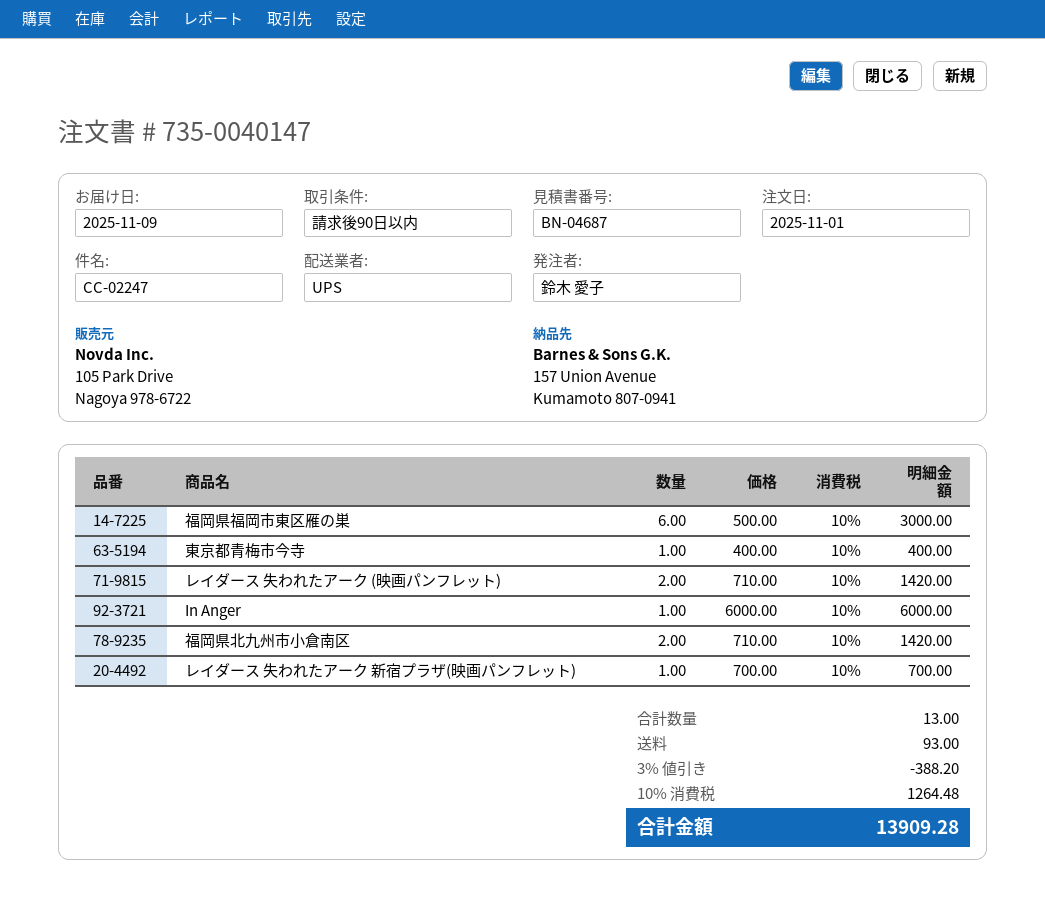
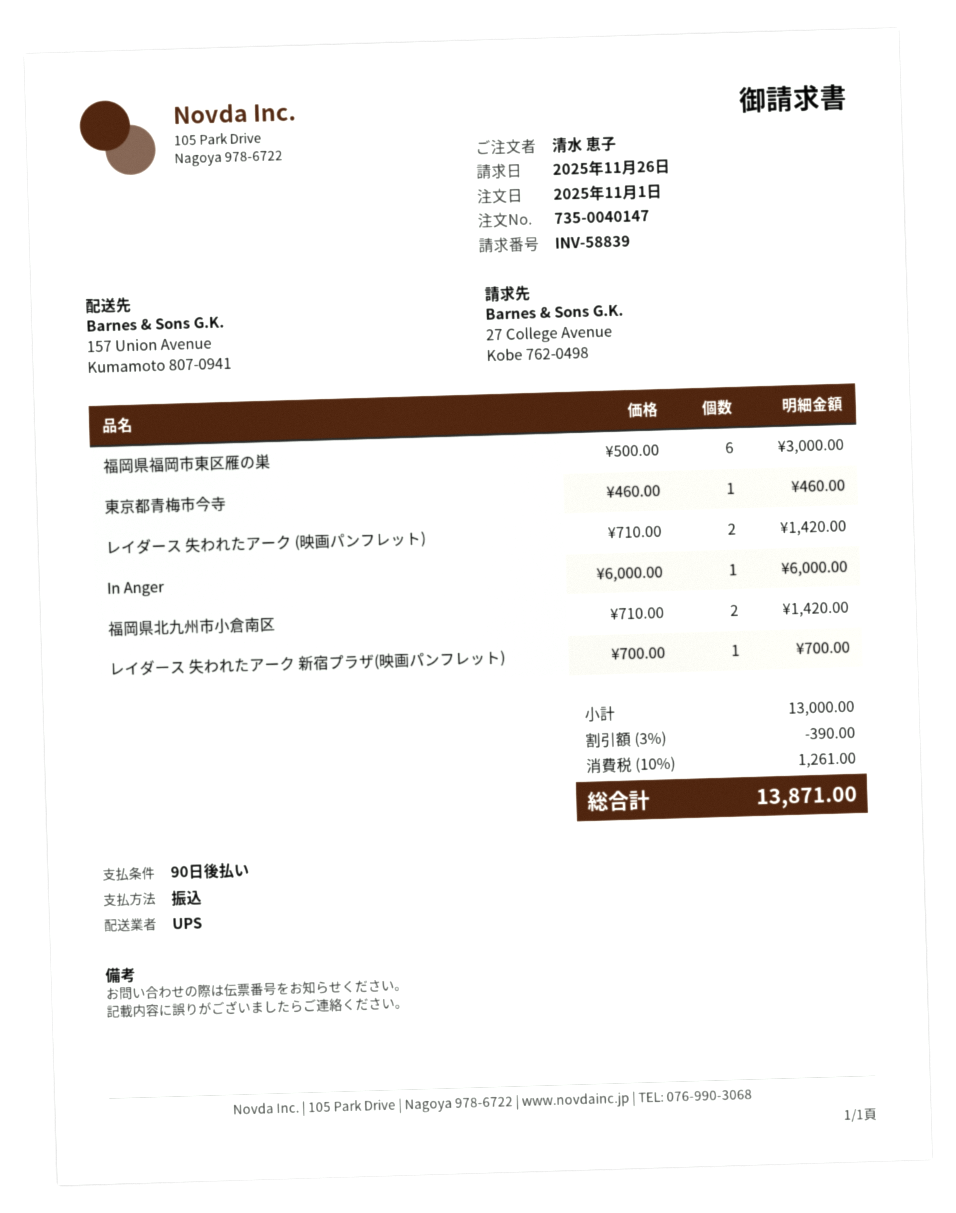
ordered by: 鈴木 愛子 -> 清水 恵子
東京都青梅市今寺: 1 x 400.00 = 400.00 -> 1 x 460.00 = 460.00
discount: 3% = 388.20 -> 3% = 390.00
shipping: 93.00 -> none
tax: 10% = 1264.48 -> 10% = 1261.00
total: 13909.28 -> 13871.00

